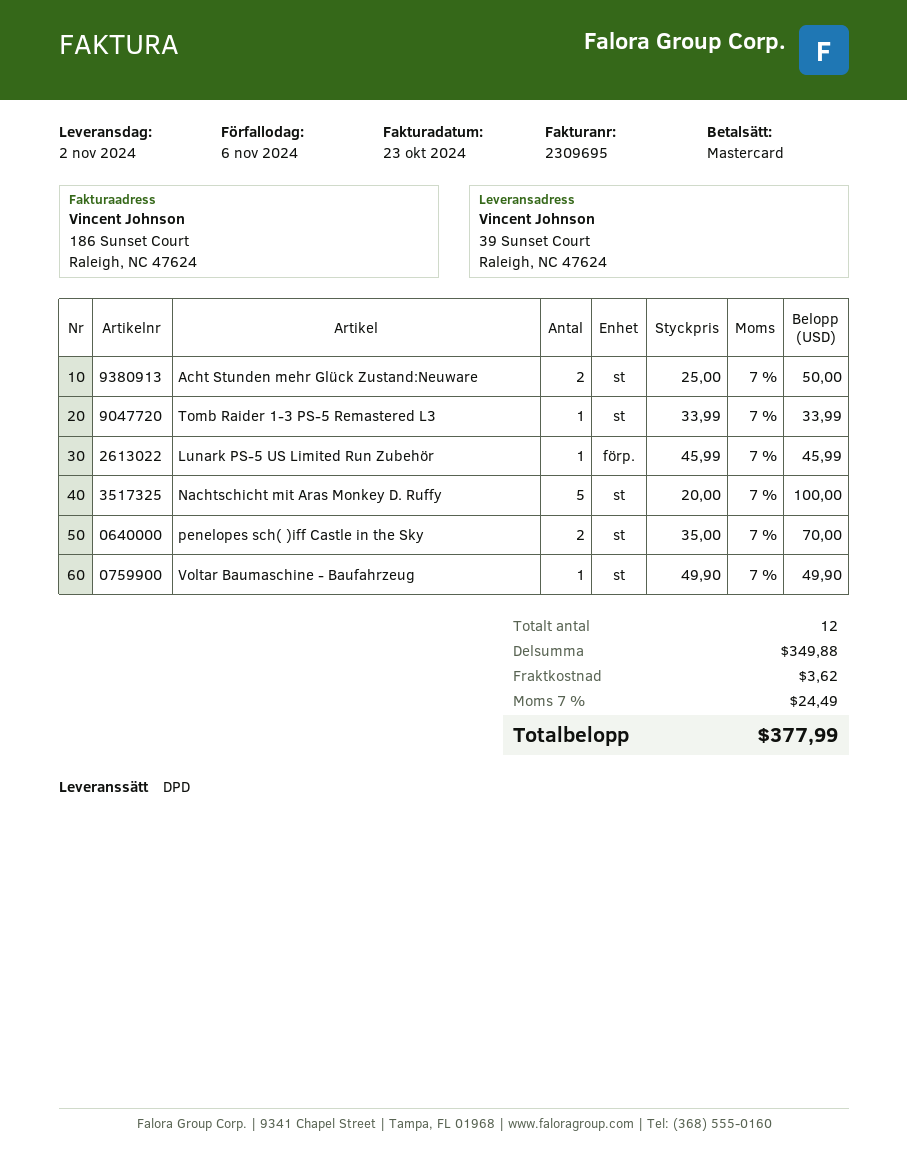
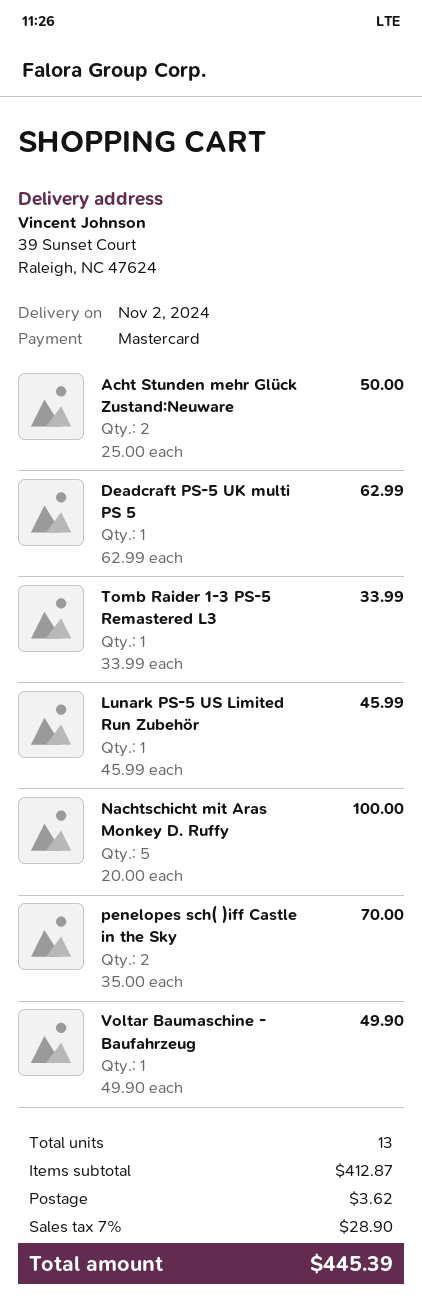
Deadcraft PS-5 UK multi PS 5: none -> 1 x 62.99 = 62.99
total quantity: 12 -> 13
subtotal: 349.88 -> 412.87
tax: 7% = 24.49 -> 7% = 28.90
total: 377.99 -> 445.39

